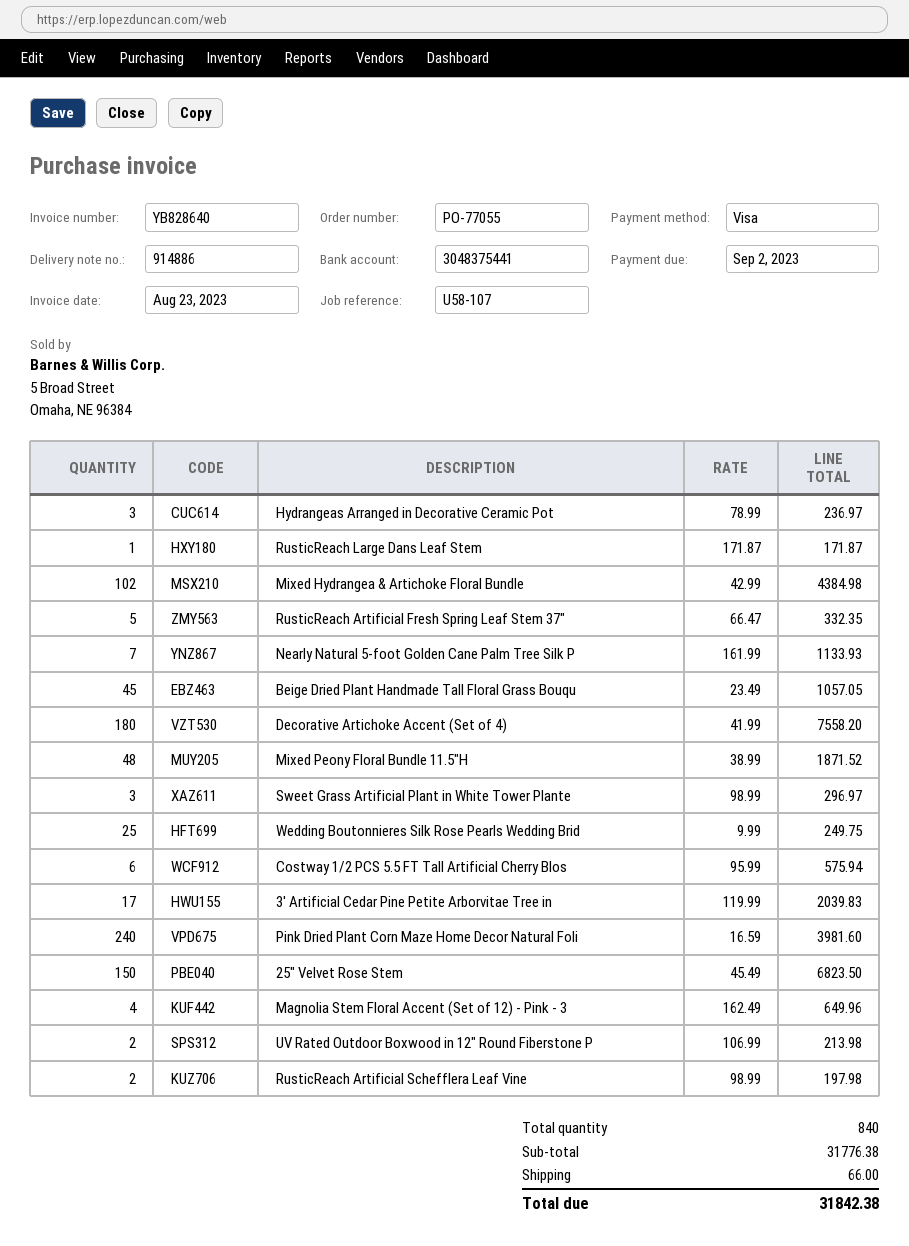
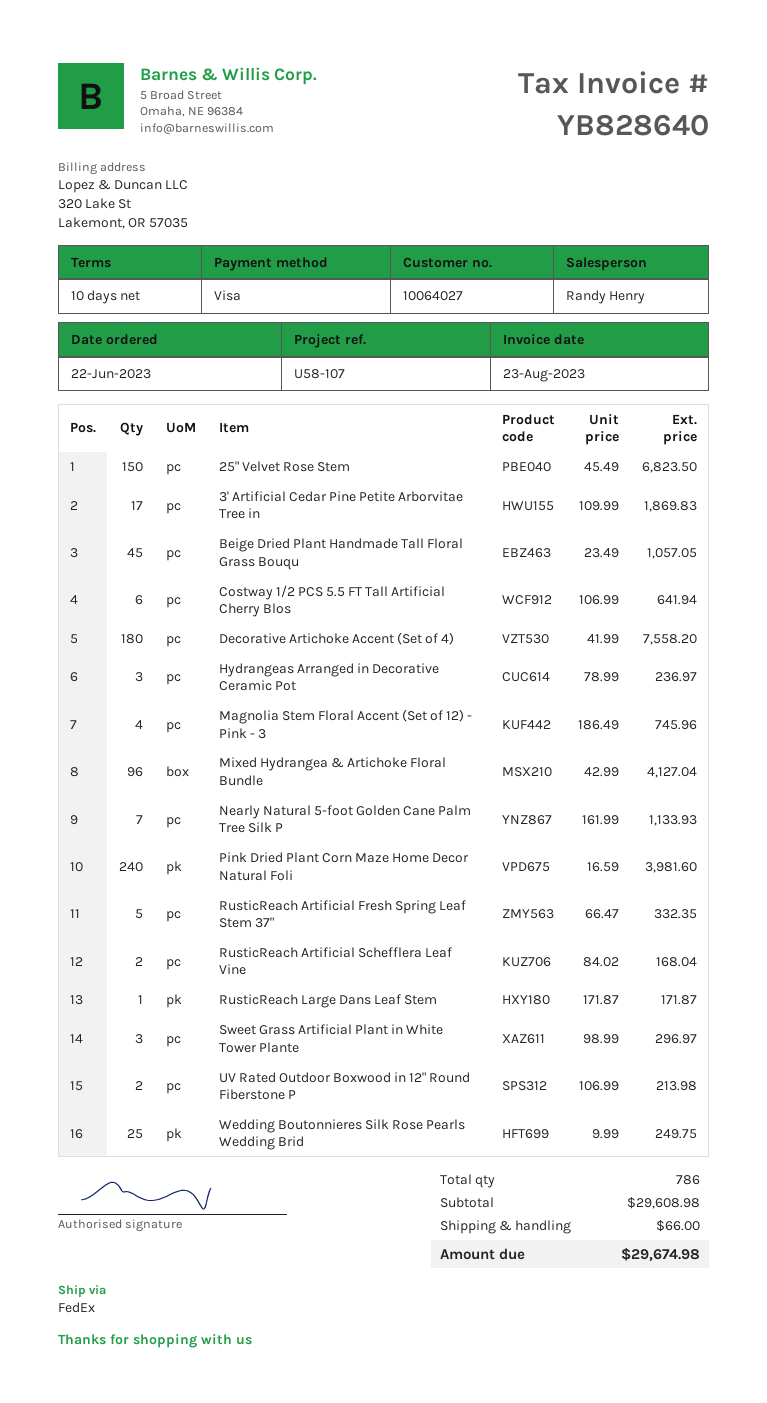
Mixed Hydrangea & Artichoke Floral Bundle: 102 x 42.99 = 4384.98 -> 96 x 42.99 = 4127.04
Mixed Peony Floral Bundle 11.5"H: 48 x 38.99 = 1871.52 -> none
Costway 1/2 PCS 5.5 FT Tall Artificial Cherry Blos: 6 x 95.99 = 575.94 -> 6 x 106.99 = 641.94
3' Artificial Cedar Pine Petite Arborvitae Tree in: 17 x 119.99 = 2039.83 -> 17 x 109.99 = 1869.83
Magnolia Stem Floral Accent (Set of 12) - Pink - 3: 4 x 162.49 = 649.96 -> 4 x 186.49 = 745.96
RusticReach Artificial Schefflera Leaf Vine: 2 x 98.99 = 197.98 -> 2 x 84.02 = 168.04
total quantity: 840 -> 786
subtotal: 31776.38 -> 29608.98
total: 31842.38 -> 29674.98

